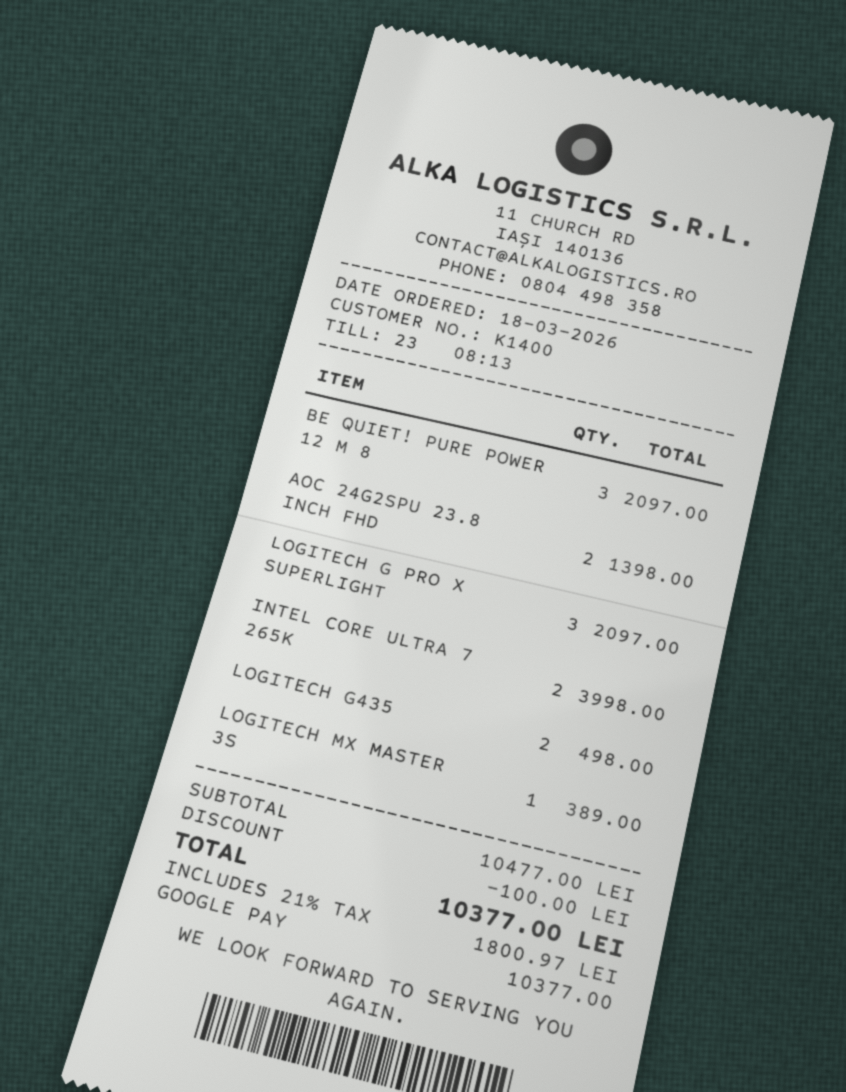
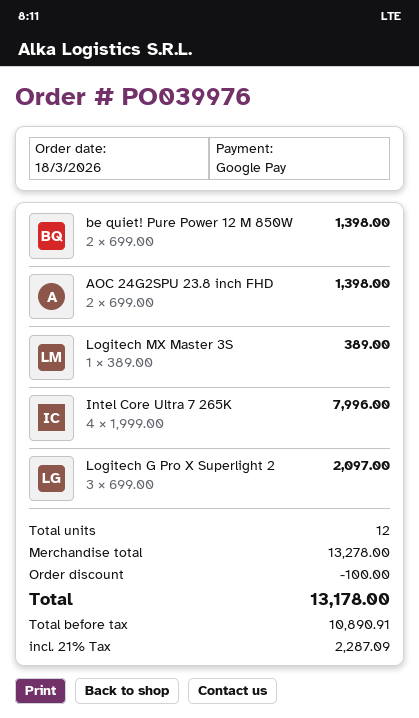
BE QUIET! PURE POWER 12 M 8: 3 for 2097.00 -> 2 for 1398.00
INTEL CORE ULTRA 7 265K: 2 for 3998.00 -> 4 for 7996.00
LOGITECH G435: 2 for 498.00 -> none
subtotal: 10477.00 -> 13278.00
tax: 21% = 1800.97 -> 21% = 2287.09
total: 10377.00 -> 13178.00

